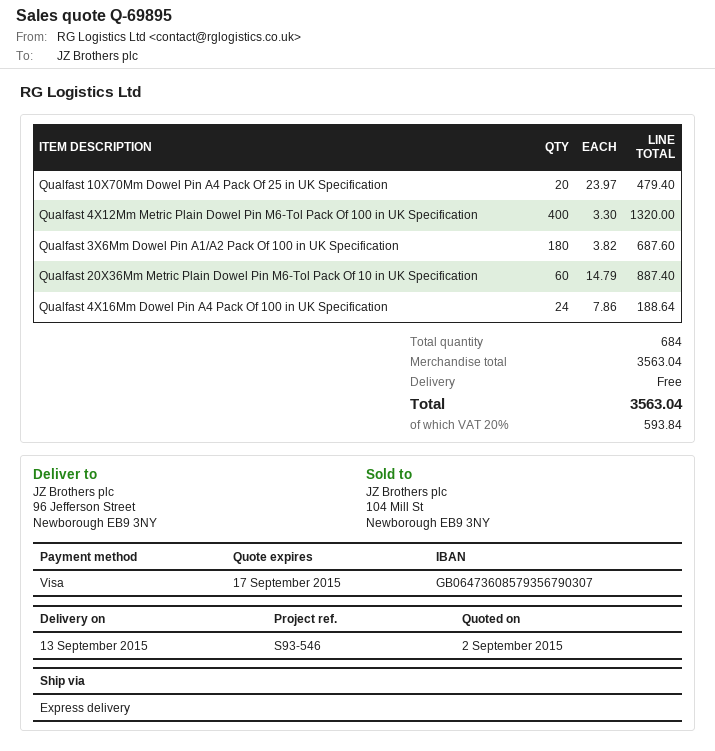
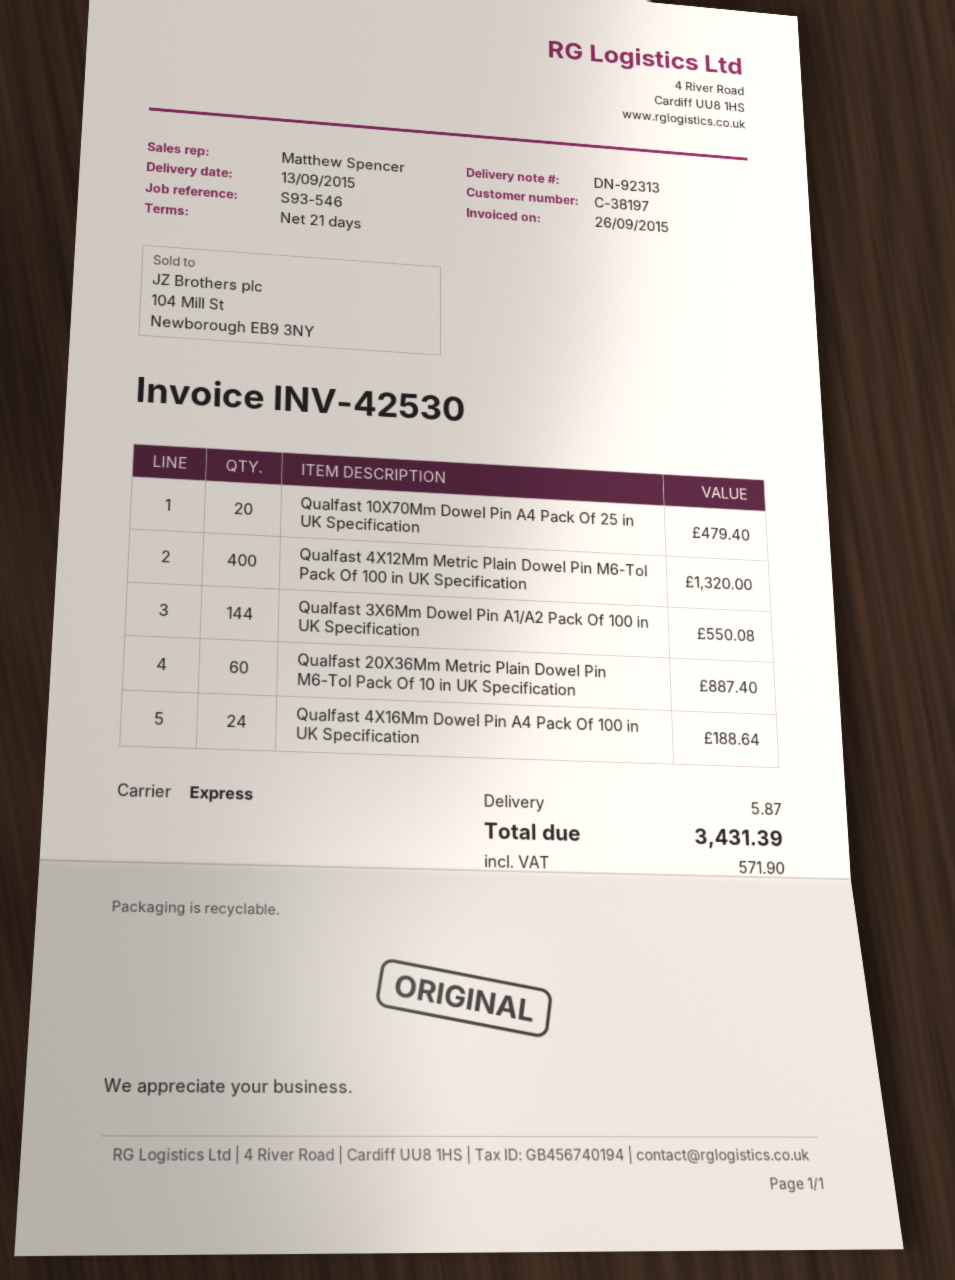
Qualfast 3X6Mm Dowel Pin A1/A2 Pack Of 100 in UK Specification: 180 for 687.60 -> 144 for 550.08
shipping: 0.00 -> 5.87
tax: 593.84 -> 571.90
total: 3563.04 -> 3431.39

